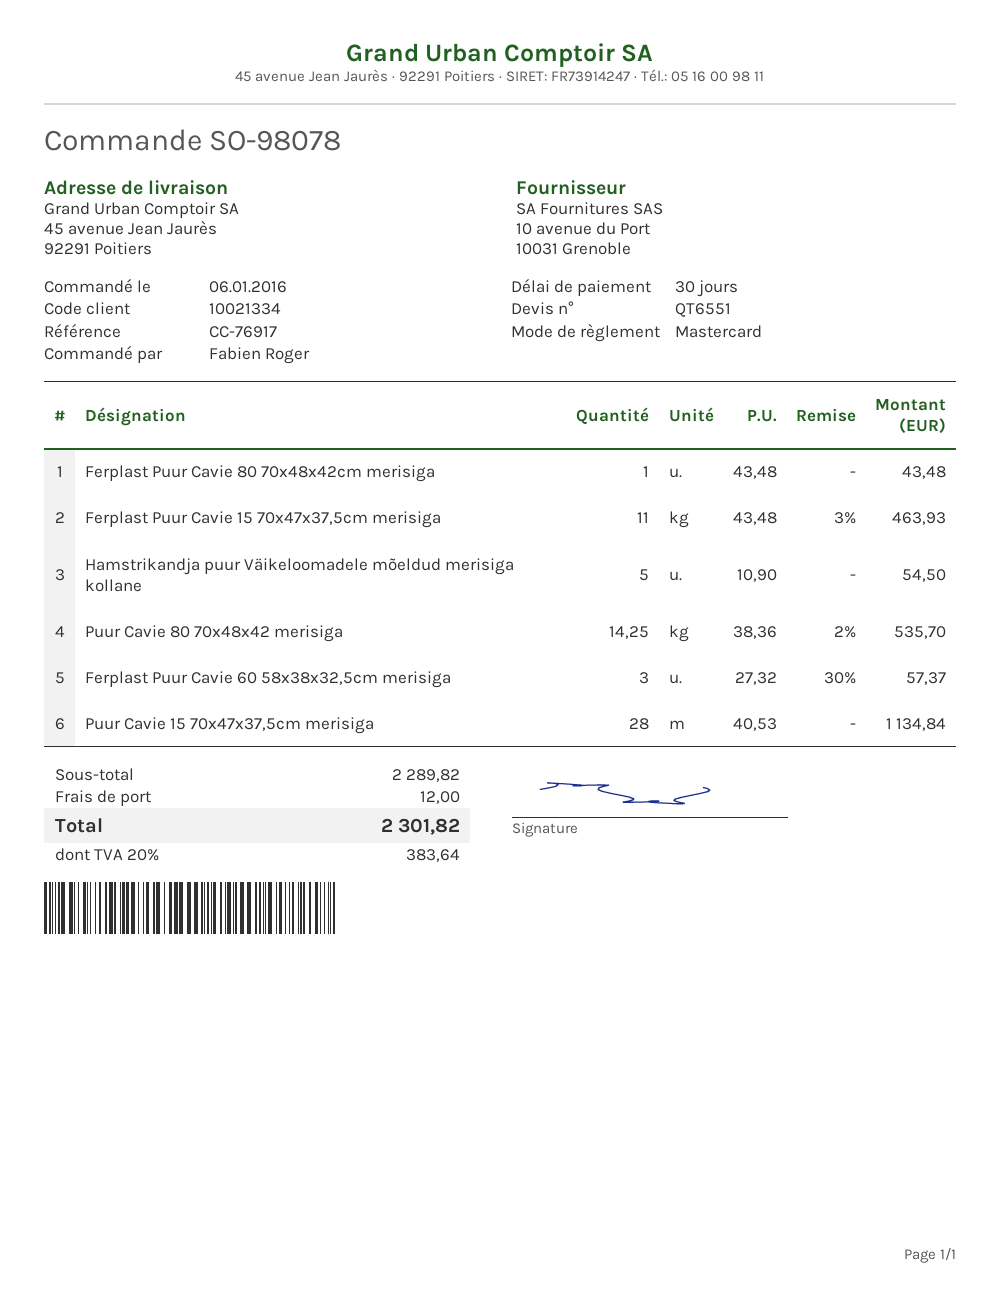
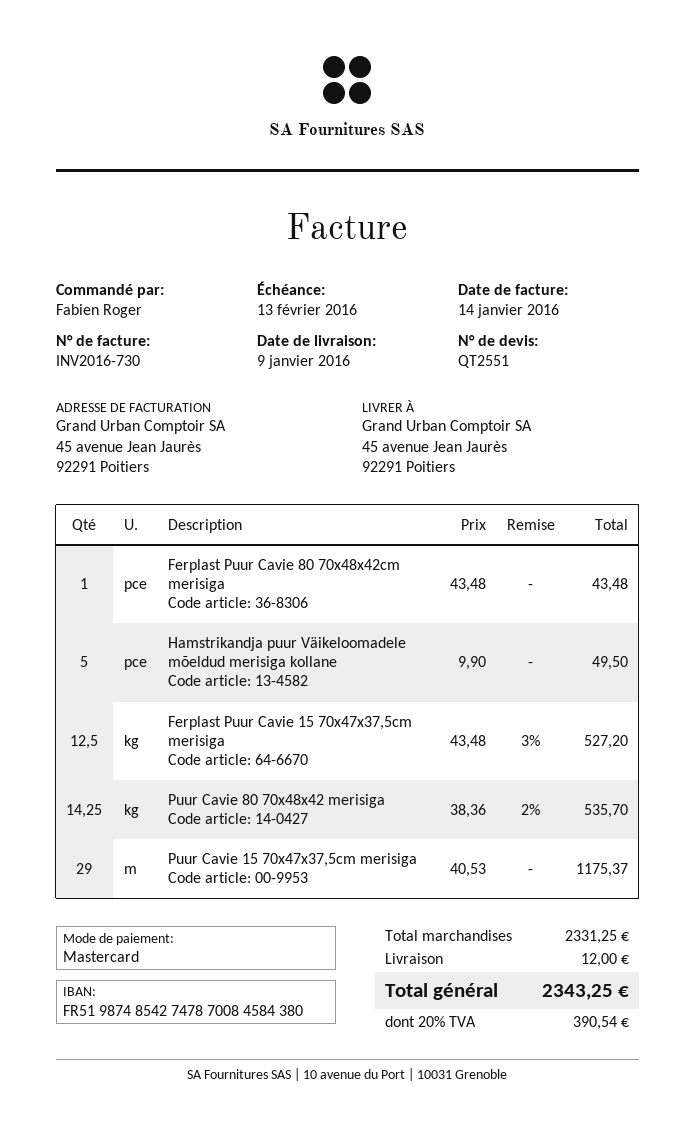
quote number: QT6551 -> QT2551
Ferplast Puur Cavie 15 70x47x37,5cm merisiga: 11 x 43.48 - 3% = 463.93 -> 12.5 x 43.48 - 3% = 527.20
Hamstrikandja puur Väikeloomadele mõeldud merisiga kollane: 5 x 10.90 = 54.50 -> 5 x 9.90 = 49.50
Ferplast Puur Cavie 60 58x38x32,5cm merisiga: 3 x 27.32 - 30% = 57.37 -> none
Puur Cavie 15 70x47x37,5cm merisiga: 28 x 40.53 = 1134.84 -> 29 x 40.53 = 1175.37
subtotal: 2289.82 -> 2331.25
tax: 20% = 383.64 -> 20% = 390.54
total: 2301.82 -> 2343.25

